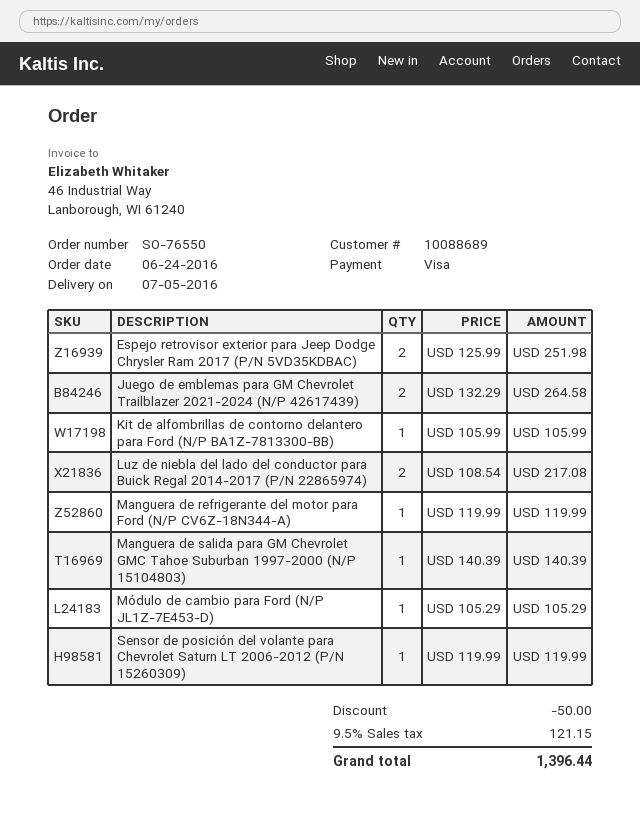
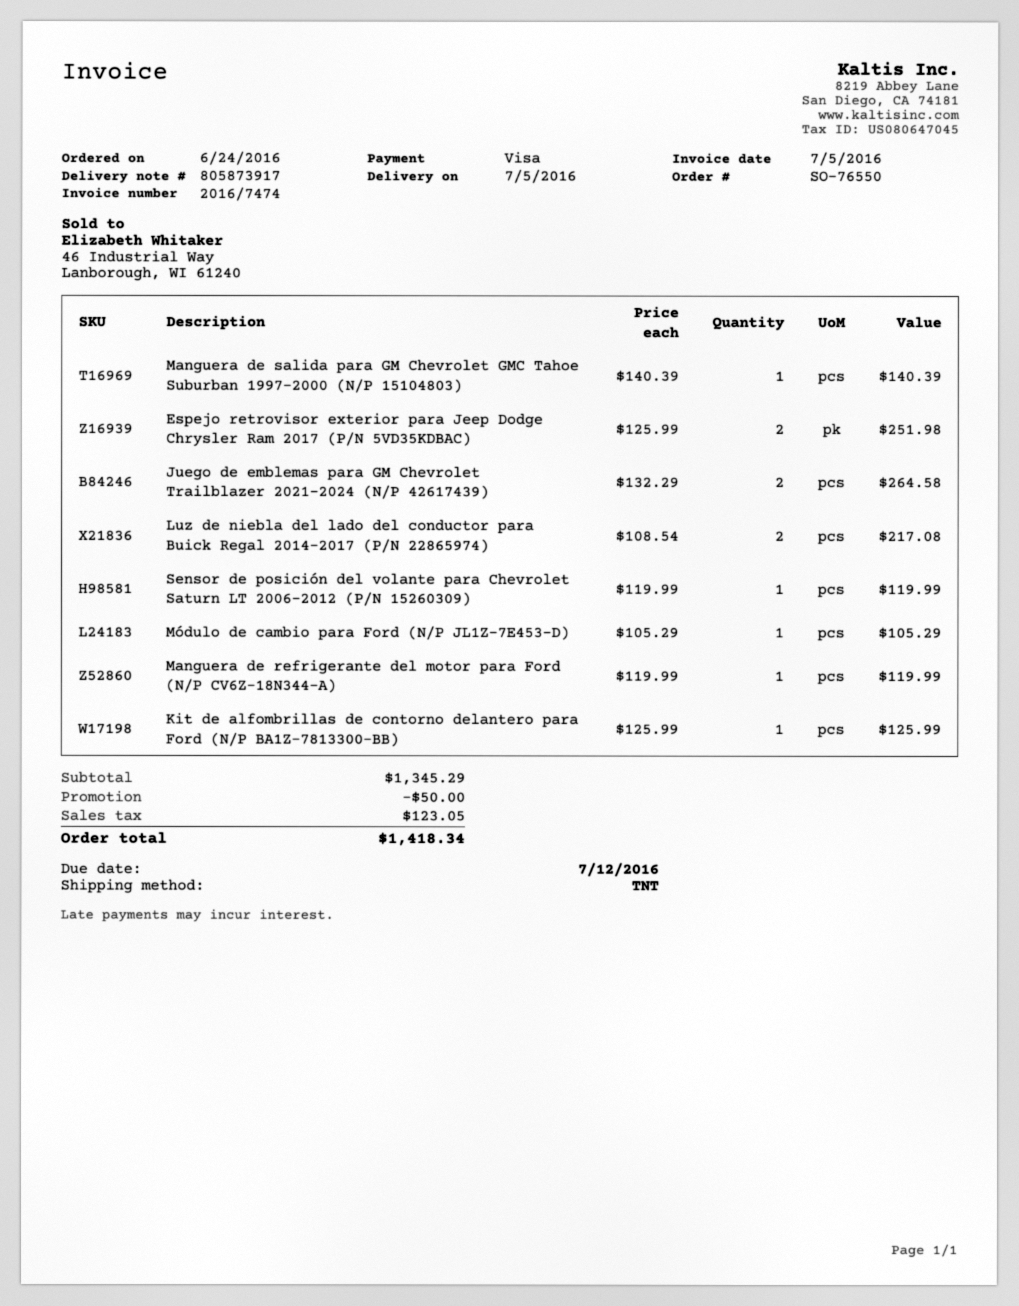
Kit de alfombrillas de contorno delantero para Ford (N/P BA1Z-7813300-BB): 1 x 105.99 = 105.99 -> 1 x 125.99 = 125.99
tax: 121.15 -> 123.05
total: 1396.44 -> 1418.34

